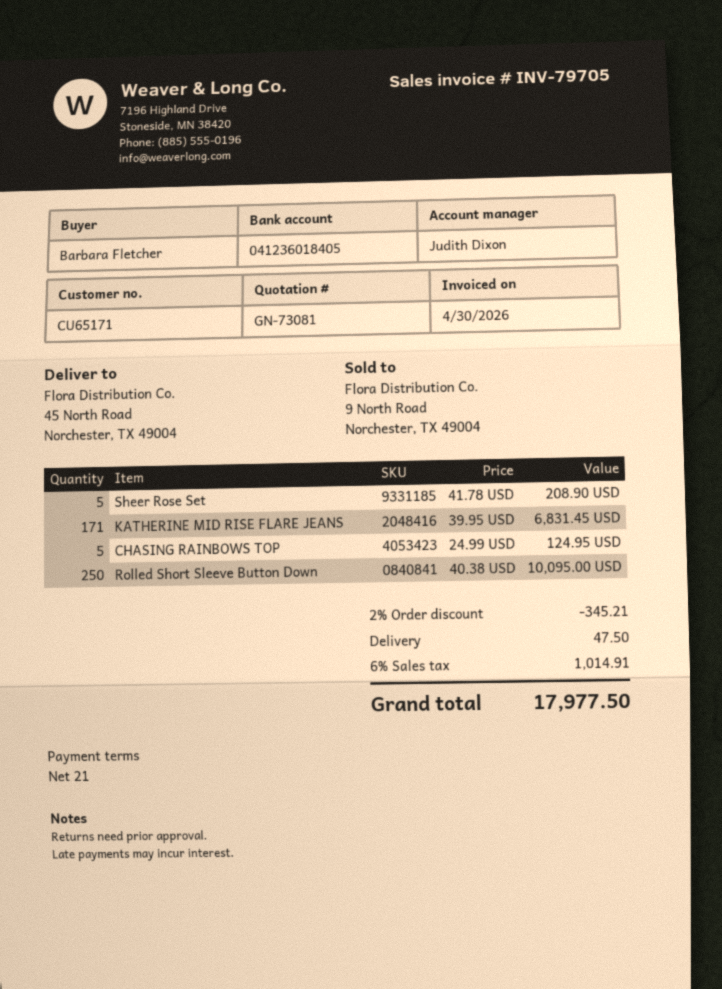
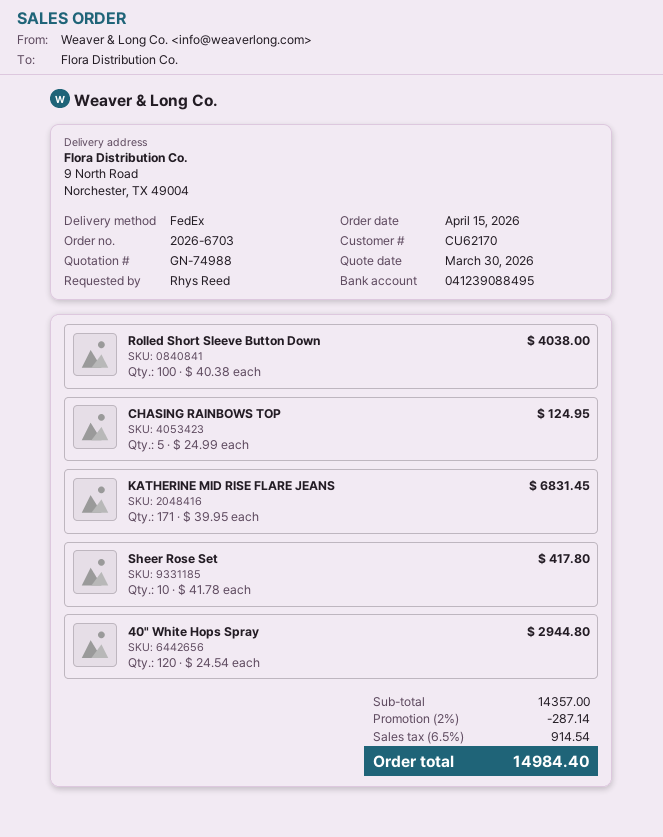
quote number: GN-73081 -> GN-74988
customer number: CU65171 -> CU62170
ordered by: Barbara Fletcher -> Rhys Reed
bank account: 041236018405 -> 041239088495
ship to: 45 North Road, Norchester, TX 49004 -> 9 North Road, Norchester, TX 49004
Sheer Rose Set: 5 x 41.78 = 208.90 -> 10 x 41.78 = 417.80
Rolled Short Sleeve Button Down: 250 x 40.38 = 10095.00 -> 100 x 40.38 = 4038.00
40" White Hops Spray: none -> 120 x 24.54 = 2944.80
discount: 2% = 345.21 -> 2% = 287.14
shipping: 47.50 -> none
tax: 6% = 1014.91 -> 6.5% = 914.54
total: 17977.50 -> 14984.40

